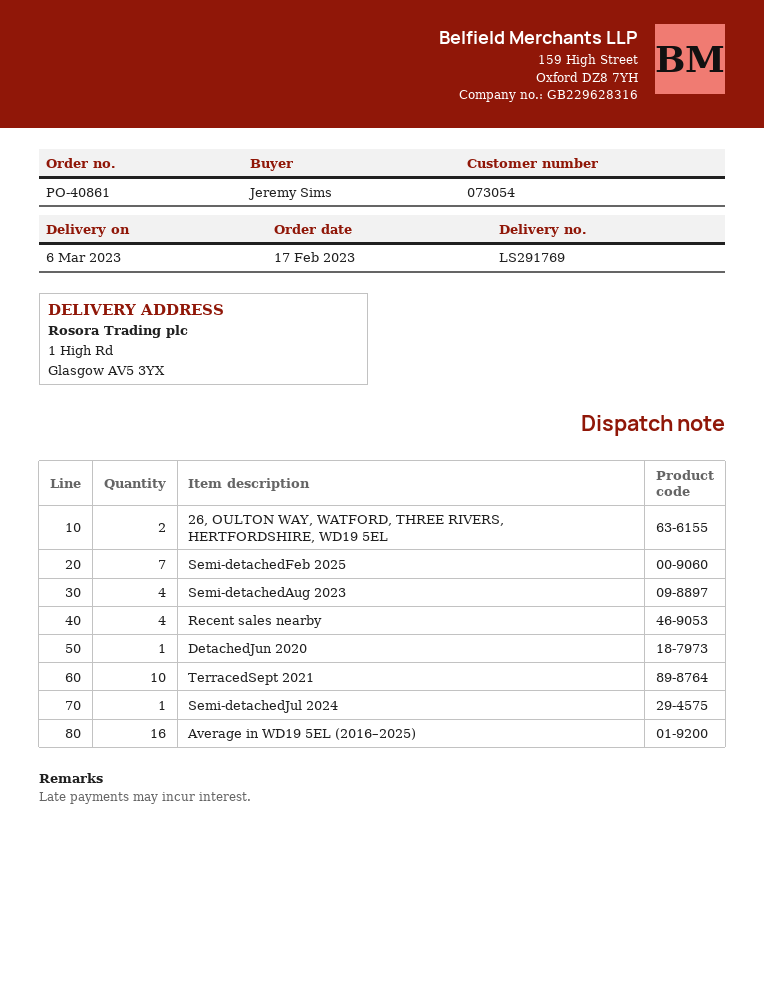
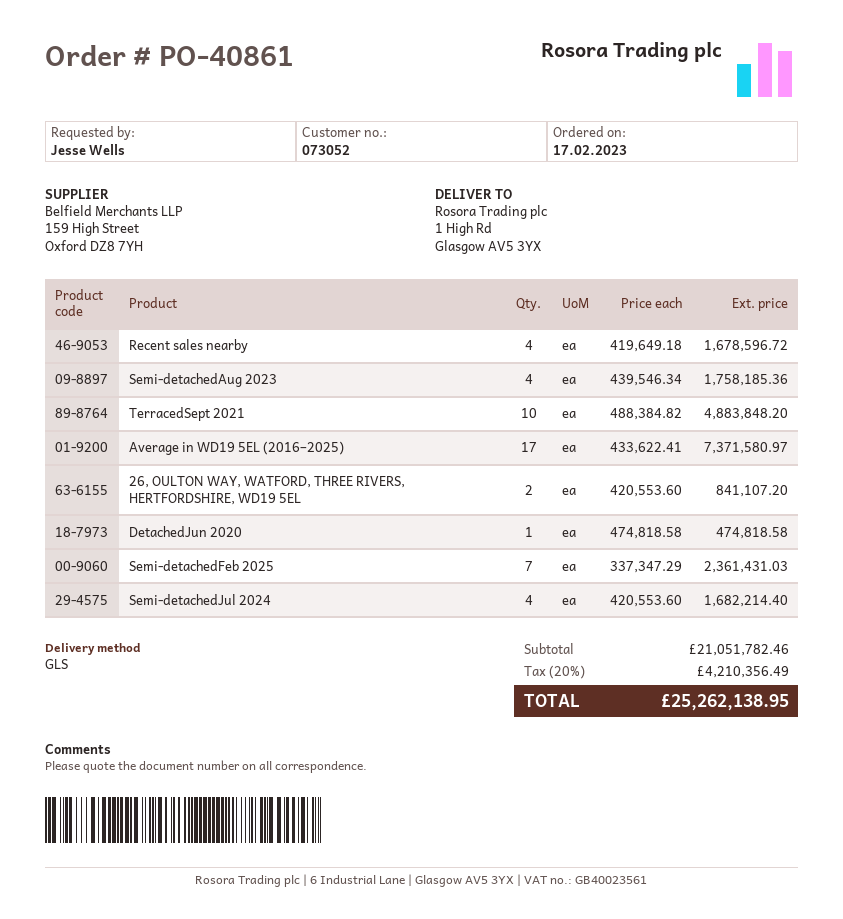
customer number: 073054 -> 073052
ordered by: Jeremy Sims -> Jesse Wells
Semi-detachedJul 2024: 1 -> 4
Average in WD19 5EL (2016–2025): 16 -> 17

